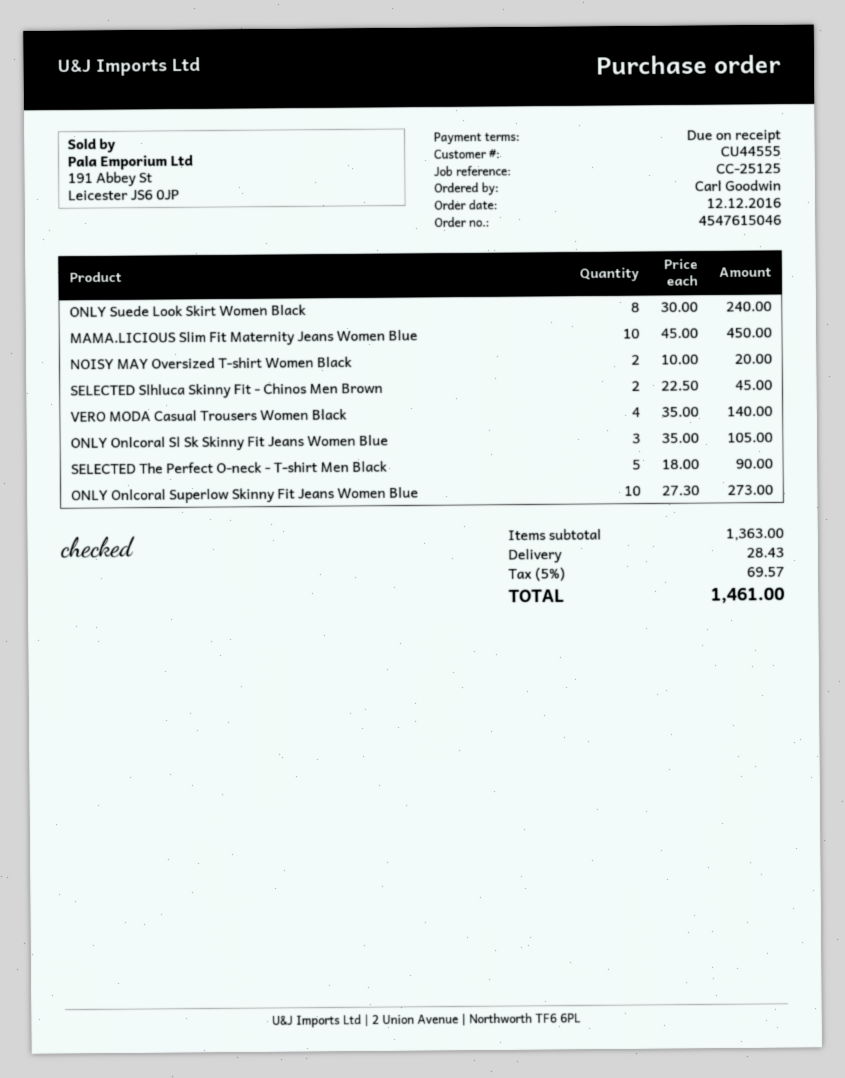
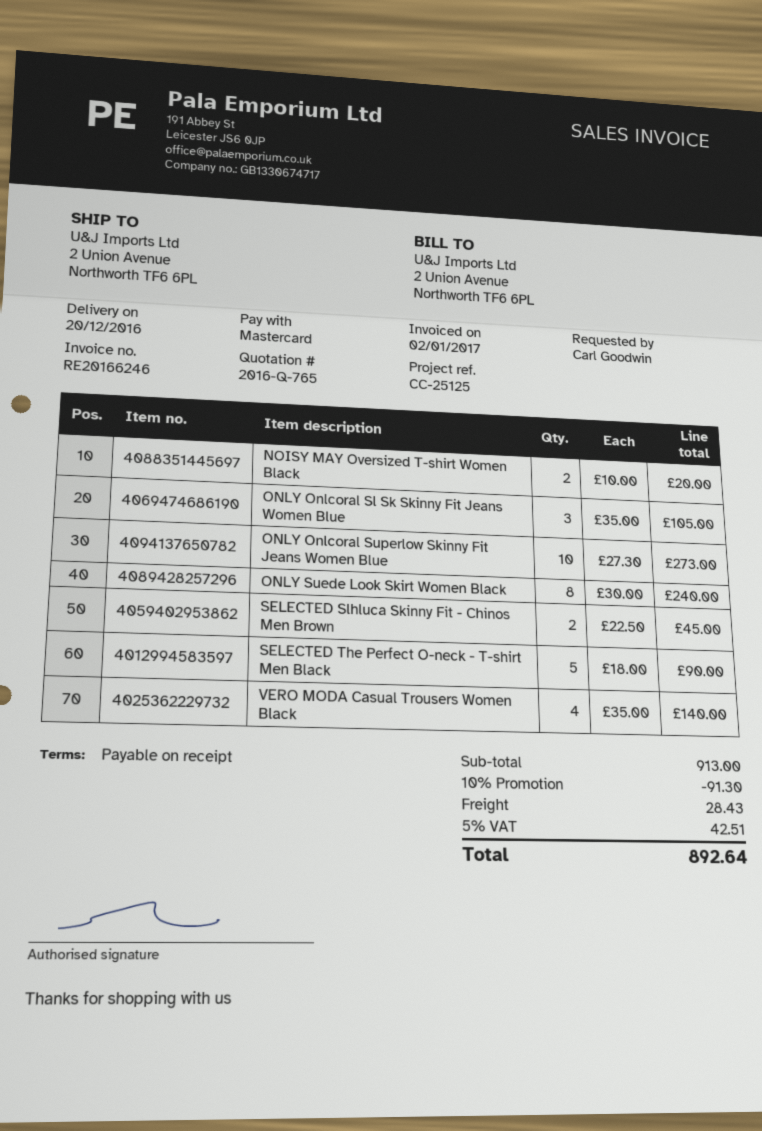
MAMA.LICIOUS Slim Fit Maternity Jeans Women Blue: 10 x 45.00 = 450.00 -> none
subtotal: 1363.00 -> 913.00
discount: none -> 10% = 91.30
tax: 5% = 69.57 -> 5% = 42.51
total: 1461.00 -> 892.64

